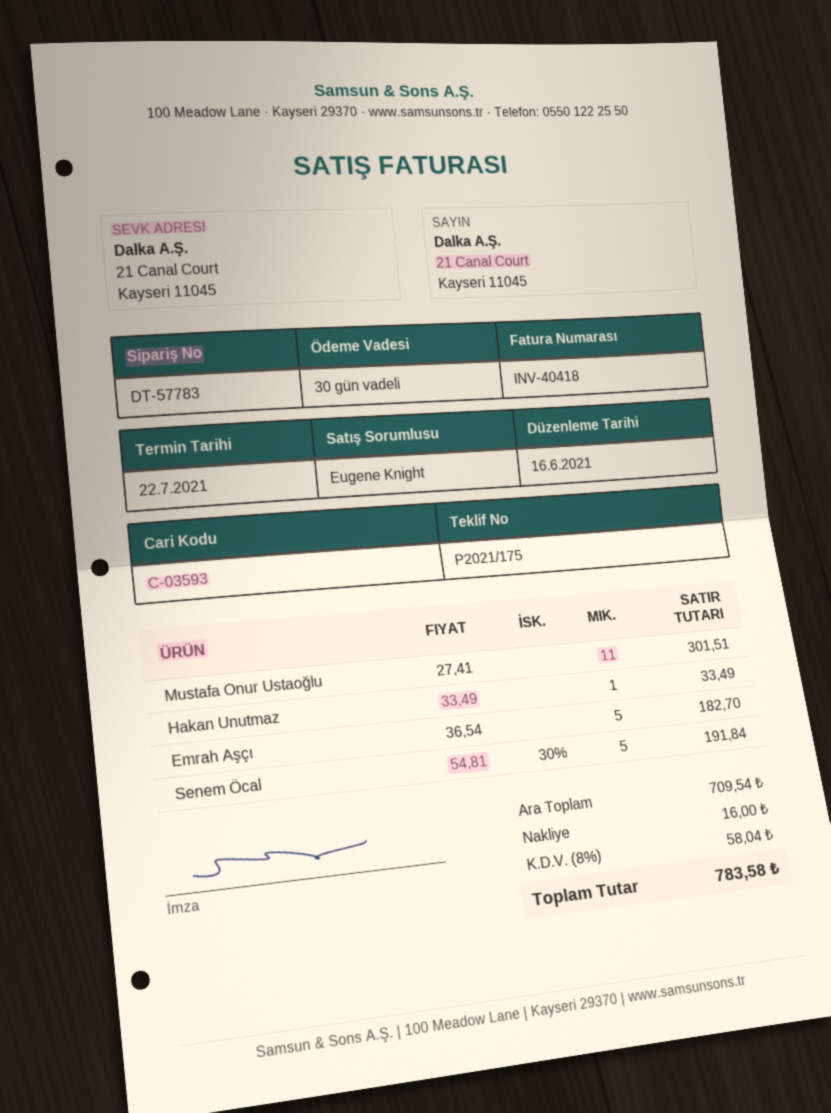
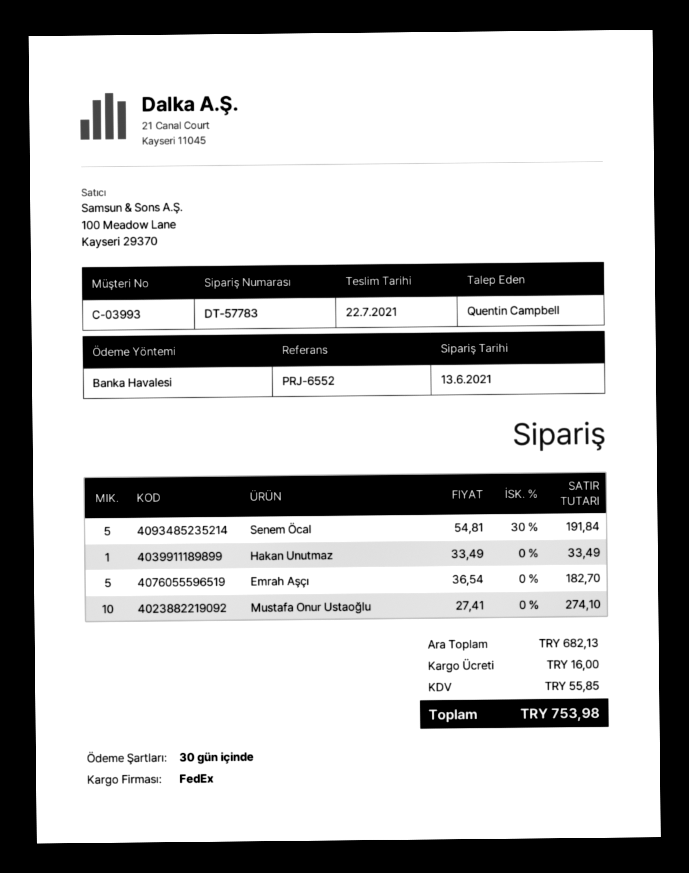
customer number: C-03593 -> C-03993
Mustafa Onur Ustaoğlu: 11 x 27.41 = 301.51 -> 10 x 27.41 = 274.10
subtotal: 709.54 -> 682.13
tax: 58.04 -> 55.85
total: 783.58 -> 753.98

